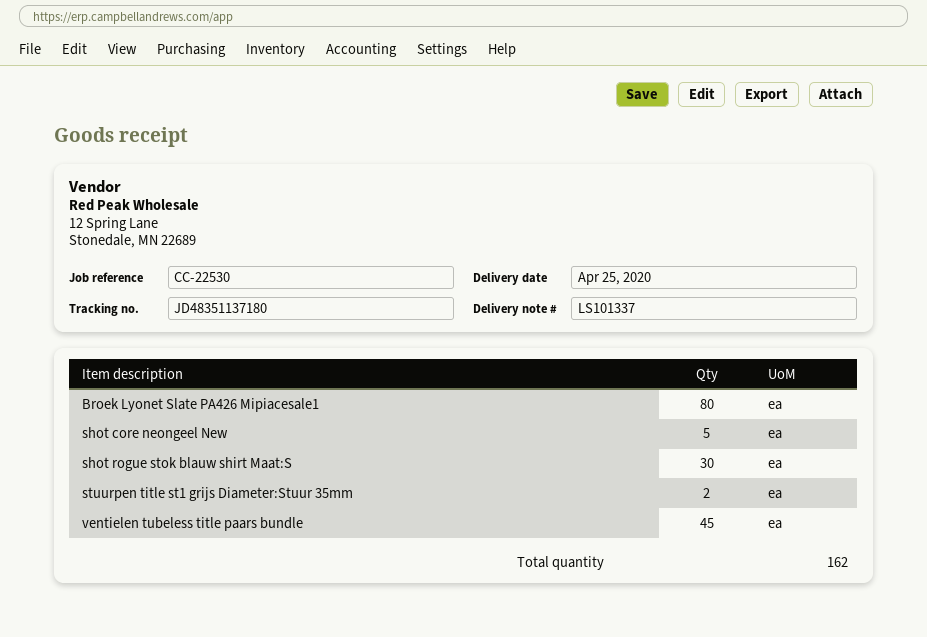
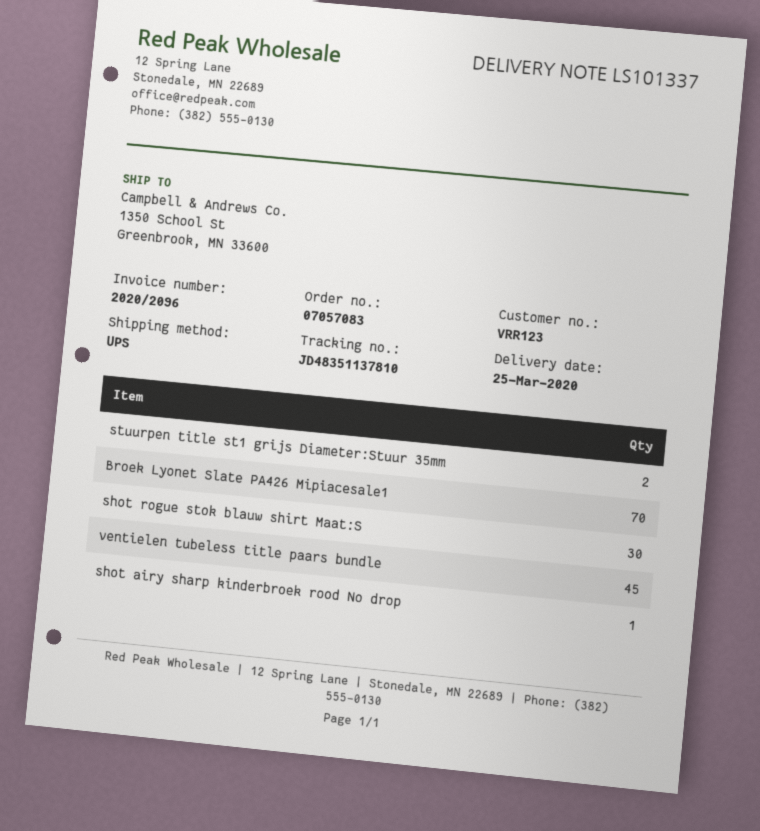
delivery date: 2020-04-25 -> 2020-03-25
tracking number: JD48351137180 -> JD48351137810
Broek Lyonet Slate PA426 Mipiacesale1: 80 -> 70
shot core neongeel New: 5 -> none
shot airy sharp kinderbroek rood No drop: none -> 1

